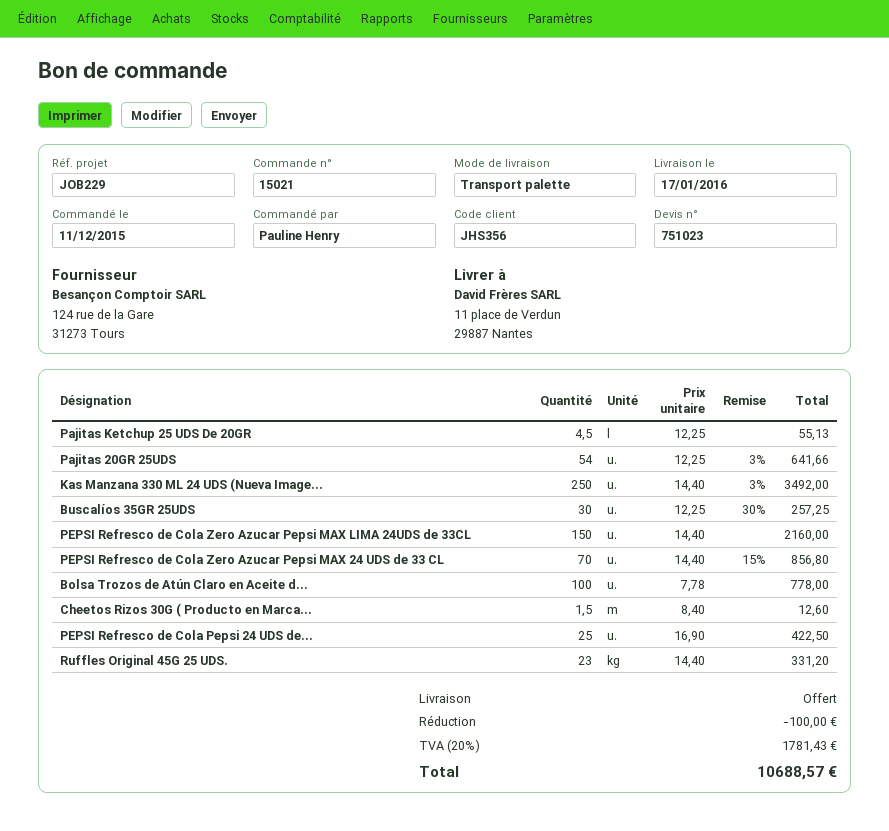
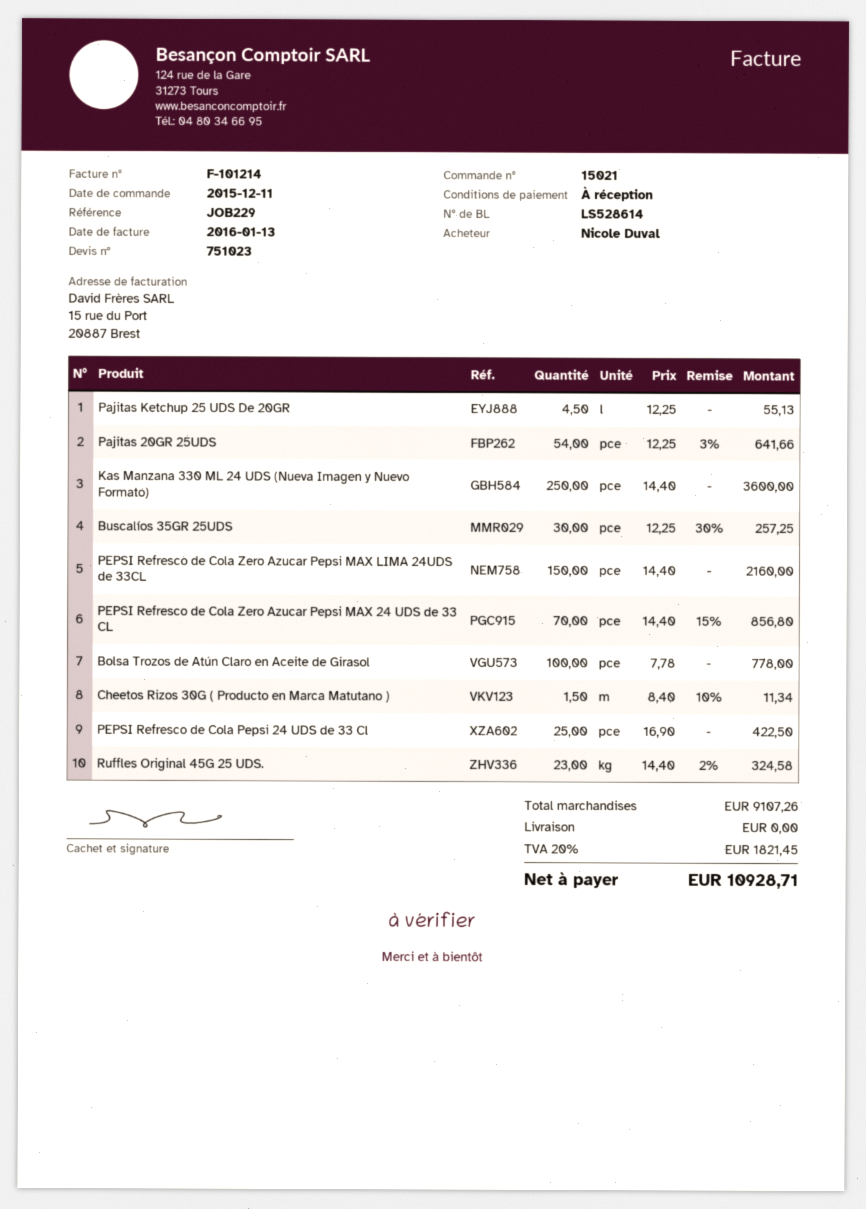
ordered by: Pauline Henry -> Nicole Duval
Kas Manzana 330 ML 24 UDS (Nueva Image...: 250 x 14.40 - 3% = 3492.00 -> 250 x 14.40 = 3600.00
Cheetos Rizos 30G ( Producto en Marca...: 1.5 x 8.40 = 12.60 -> 1.5 x 8.40 - 10% = 11.34
Ruffles Original 45G 25 UDS.: 23 x 14.40 = 331.20 -> 23 x 14.40 - 2% = 324.58
discount: 100.00 -> none
tax: 20% = 1781.43 -> 20% = 1821.45
total: 10688.57 -> 10928.71

